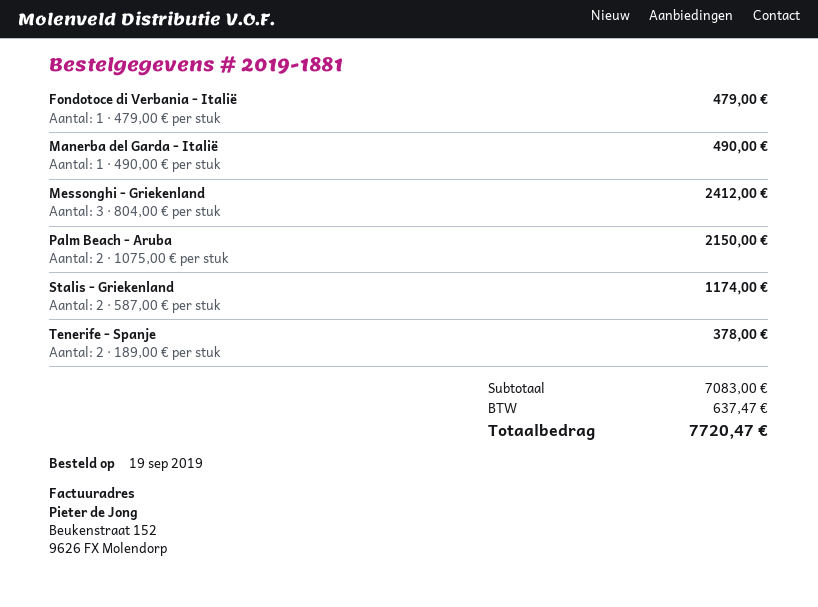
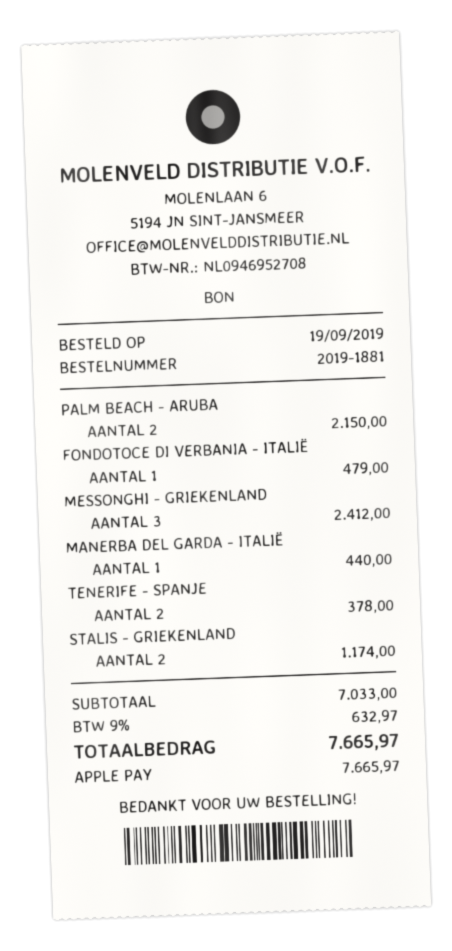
Manerba del Garda - Italië: 1 for 490.00 -> 1 for 440.00
subtotal: 7083.00 -> 7033.00
tax: 637.47 -> 632.97
total: 7720.47 -> 7665.97

